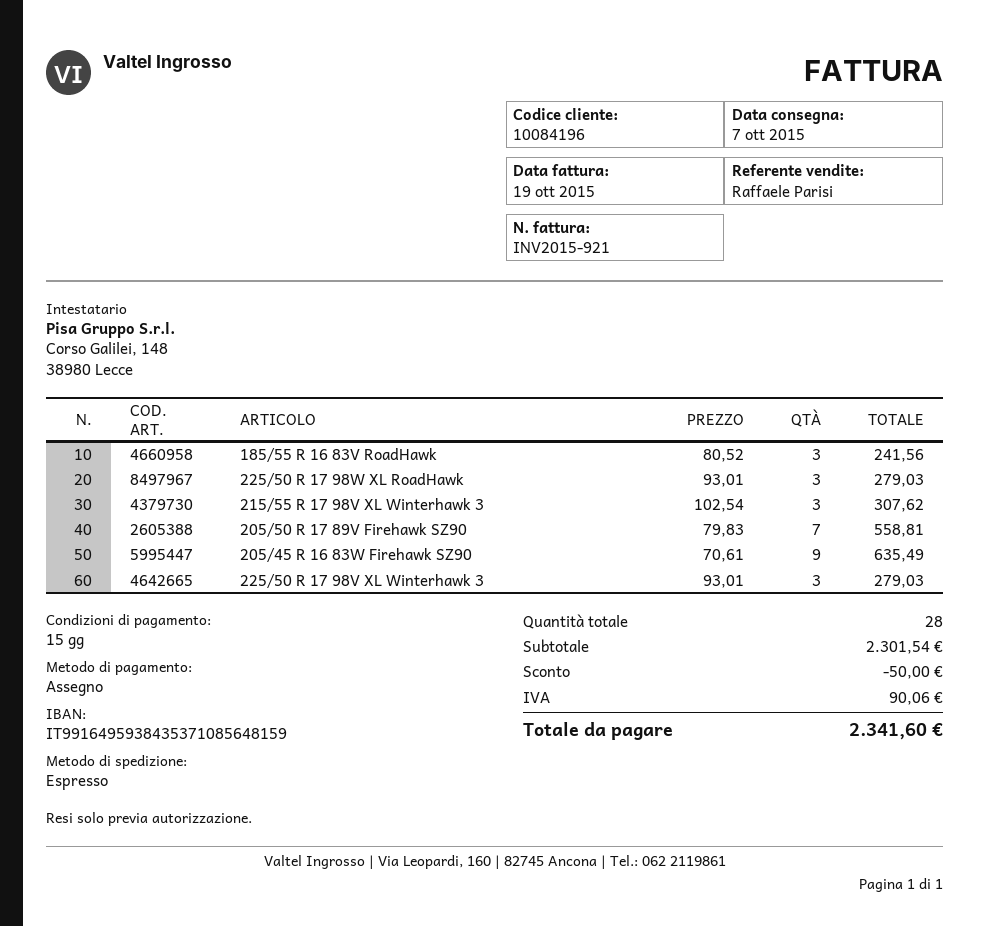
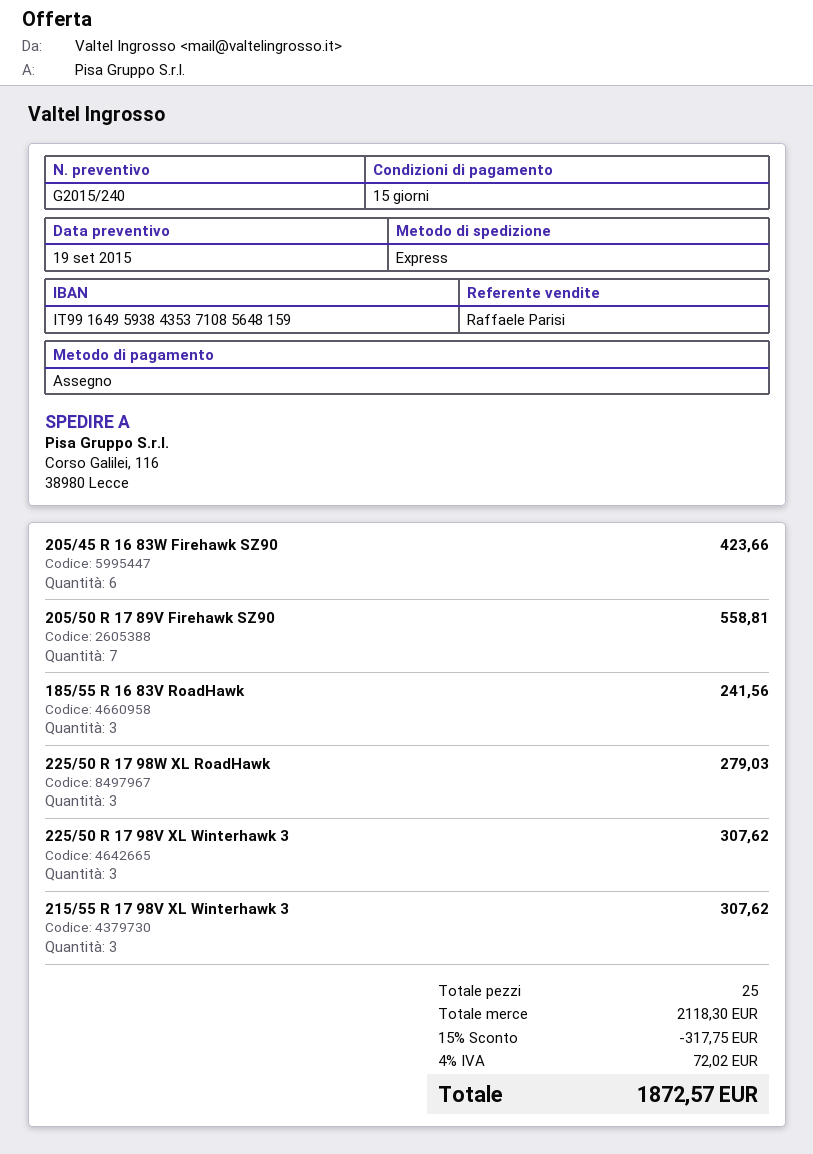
205/45 R 16 83W Firehawk SZ90: 9 for 635.49 -> 6 for 423.66
225/50 R 17 98V XL Winterhawk 3: 3 for 279.03 -> 3 for 307.62
total quantity: 28 -> 25
subtotal: 2301.54 -> 2118.30
discount: 50.00 -> 317.75
tax: 90.06 -> 72.02
total: 2341.60 -> 1872.57

